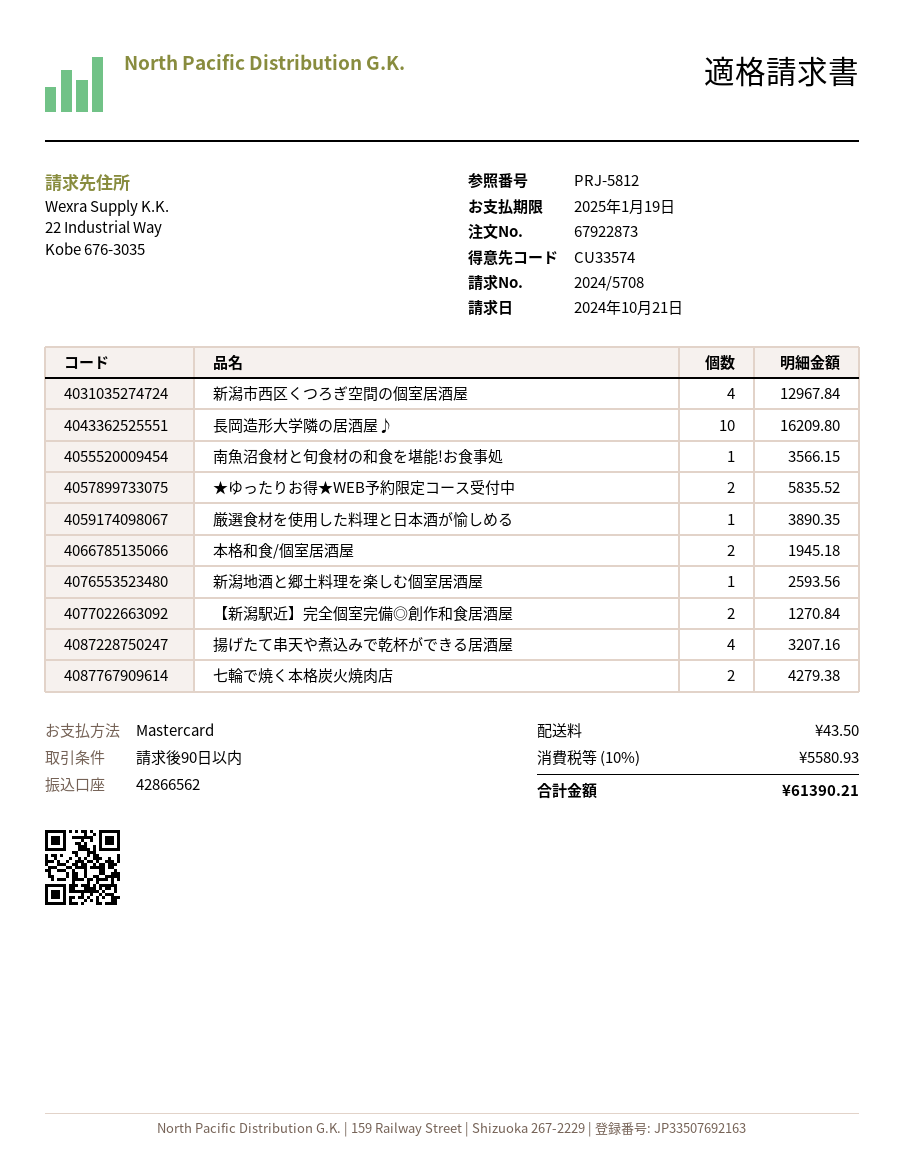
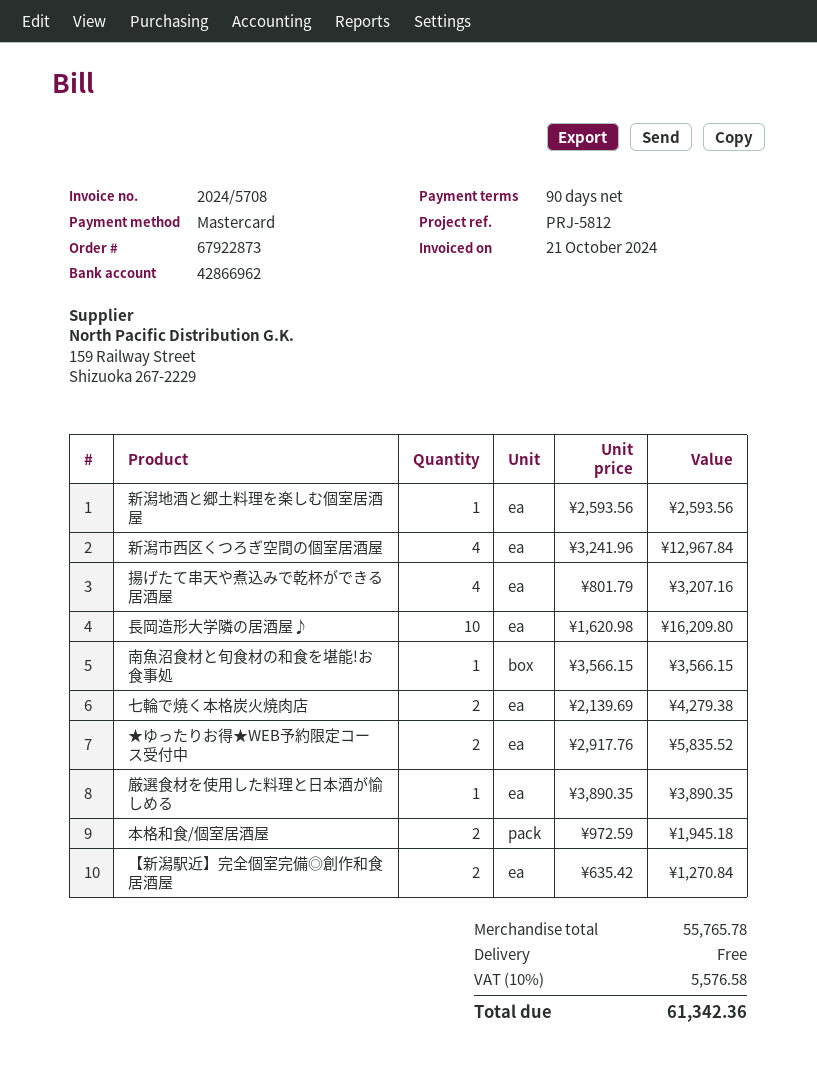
bank account: 42866562 -> 42866962
shipping: 43.50 -> 0.00
tax: 10% = 5580.93 -> 10% = 5576.58
total: 61390.21 -> 61342.36

